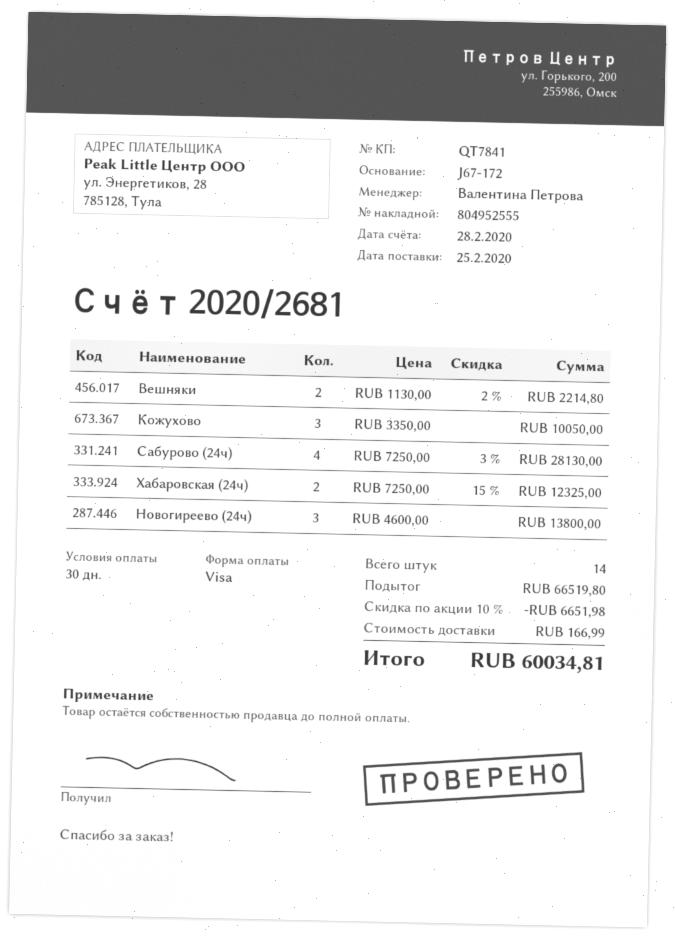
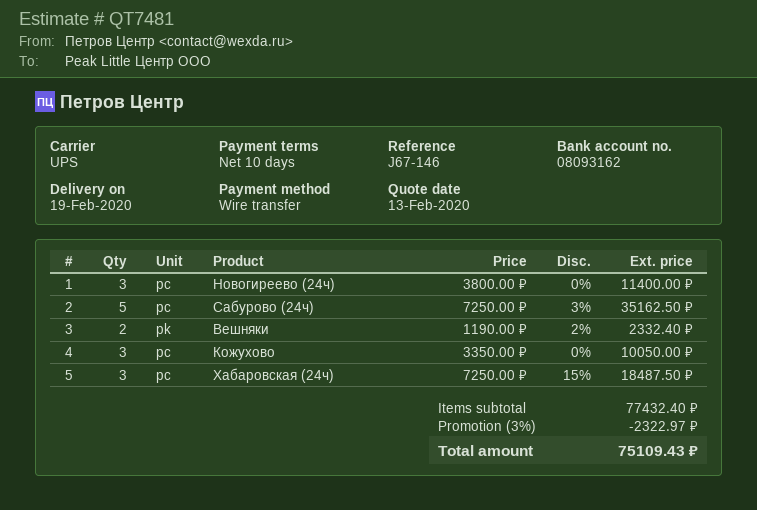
quote number: QT7841 -> QT7481
delivery date: 2020-02-25 -> 2020-02-19
payment terms: 30 days -> 10 days
reference: J67-172 -> J67-146
payment method: Visa -> bank transfer
Вешняки: 2 x 1130.00 - 2% = 2214.80 -> 2 x 1190.00 - 2% = 2332.40
Сабурово (24ч): 4 x 7250.00 - 3% = 28130.00 -> 5 x 7250.00 - 3% = 35162.50
Хабаровская (24ч): 2 x 7250.00 - 15% = 12325.00 -> 3 x 7250.00 - 15% = 18487.50
Новогиреево (24ч): 3 x 4600.00 = 13800.00 -> 3 x 3800.00 = 11400.00
subtotal: 66519.80 -> 77432.40
discount: 10% = 6651.98 -> 3% = 2322.97
shipping: 166.99 -> none
total: 60034.81 -> 75109.43

